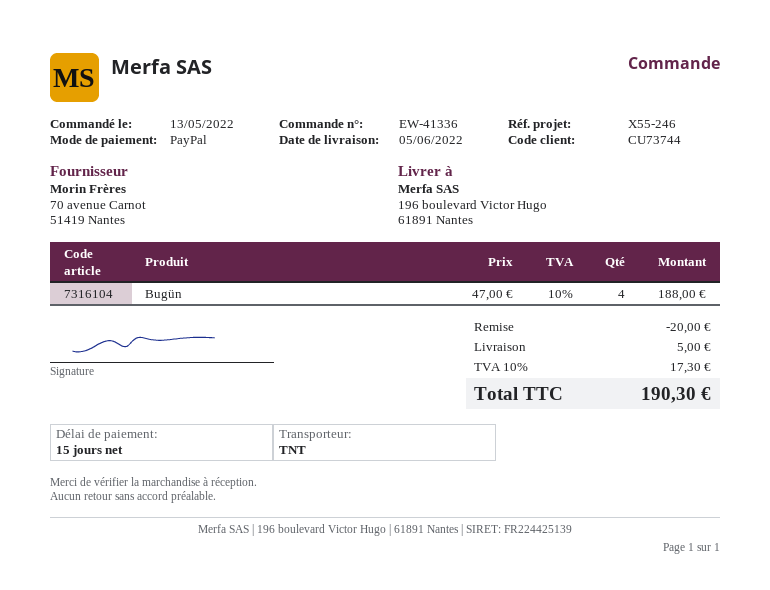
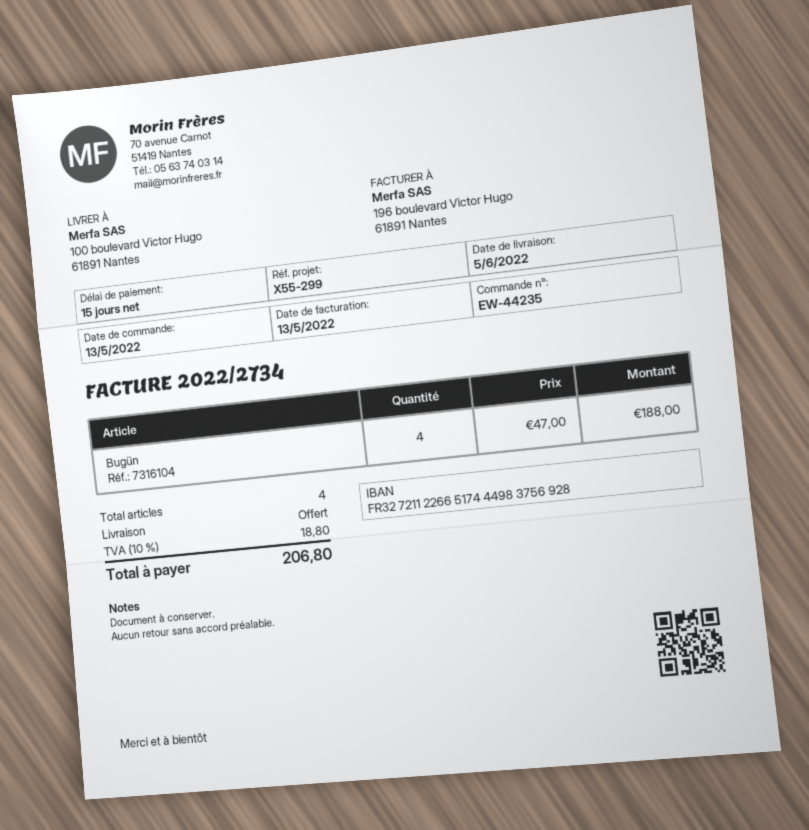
order number: EW-41336 -> EW-44235
reference: X55-246 -> X55-299
ship to: 196 boulevard Victor Hugo, 61891 Nantes -> 100 boulevard Victor Hugo, 61891 Nantes
discount: 20.00 -> none
shipping: 5.00 -> 0.00
tax: 10% = 17.30 -> 10% = 18.80
total: 190.30 -> 206.80

